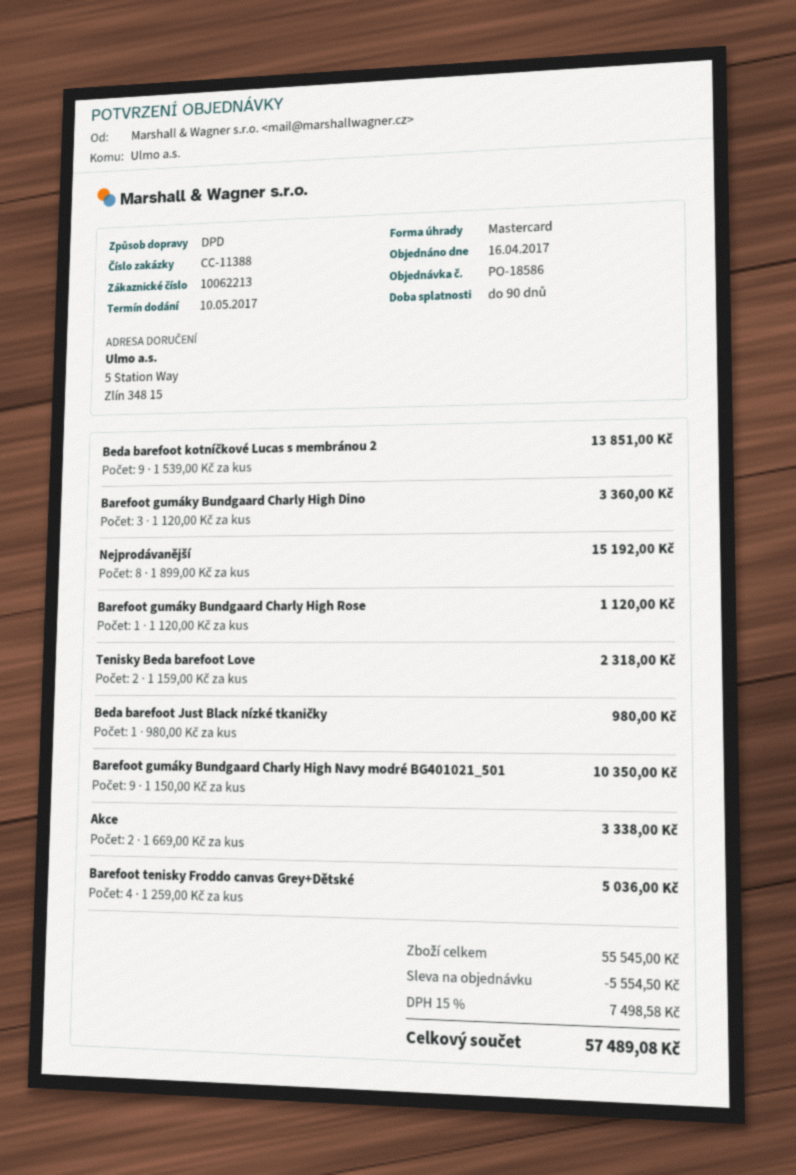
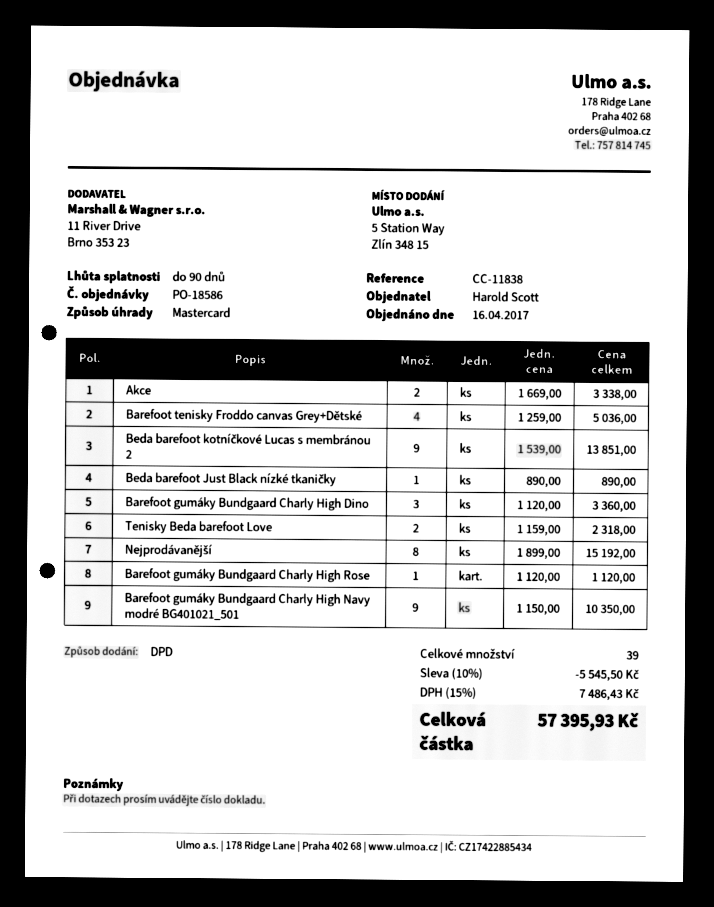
reference: CC-11388 -> CC-11838
Beda barefoot Just Black nízké tkaničky: 1 x 980.00 = 980.00 -> 1 x 890.00 = 890.00
discount: 5554.50 -> 5545.50
tax: 15% = 7498.58 -> 15% = 7486.43
total: 57489.08 -> 57395.93

